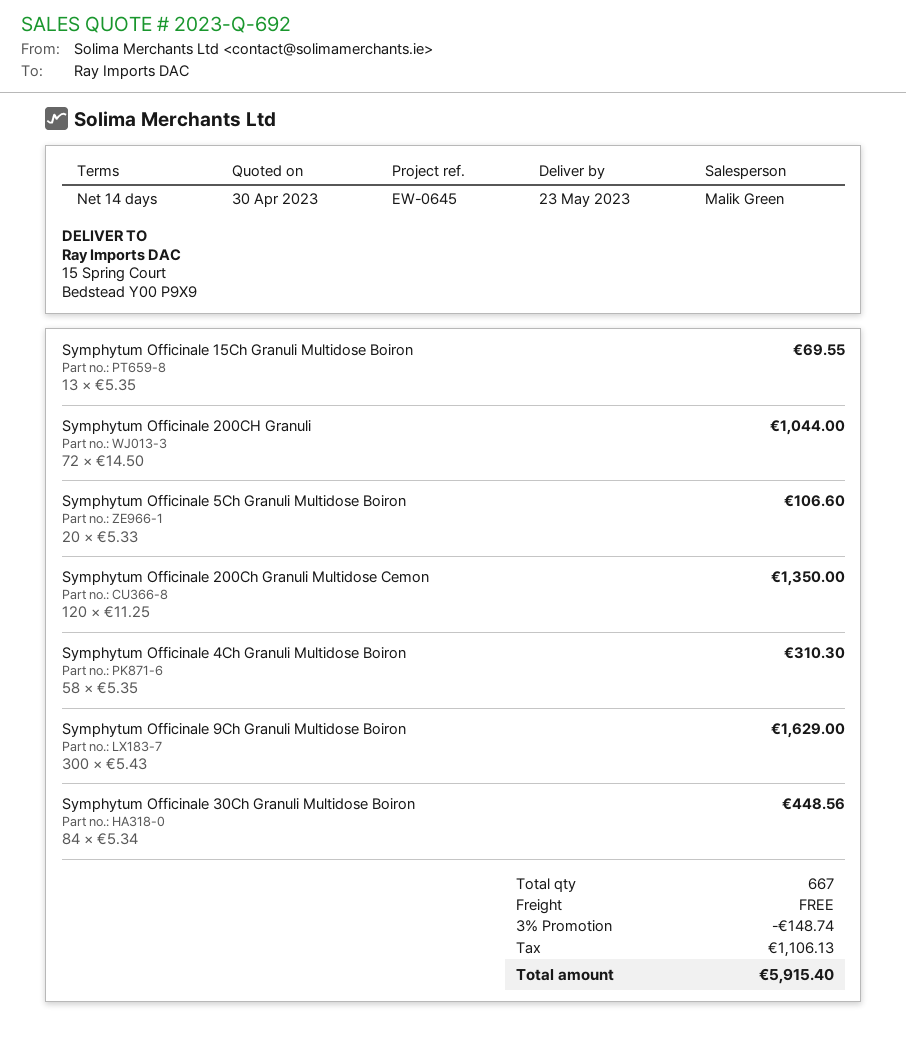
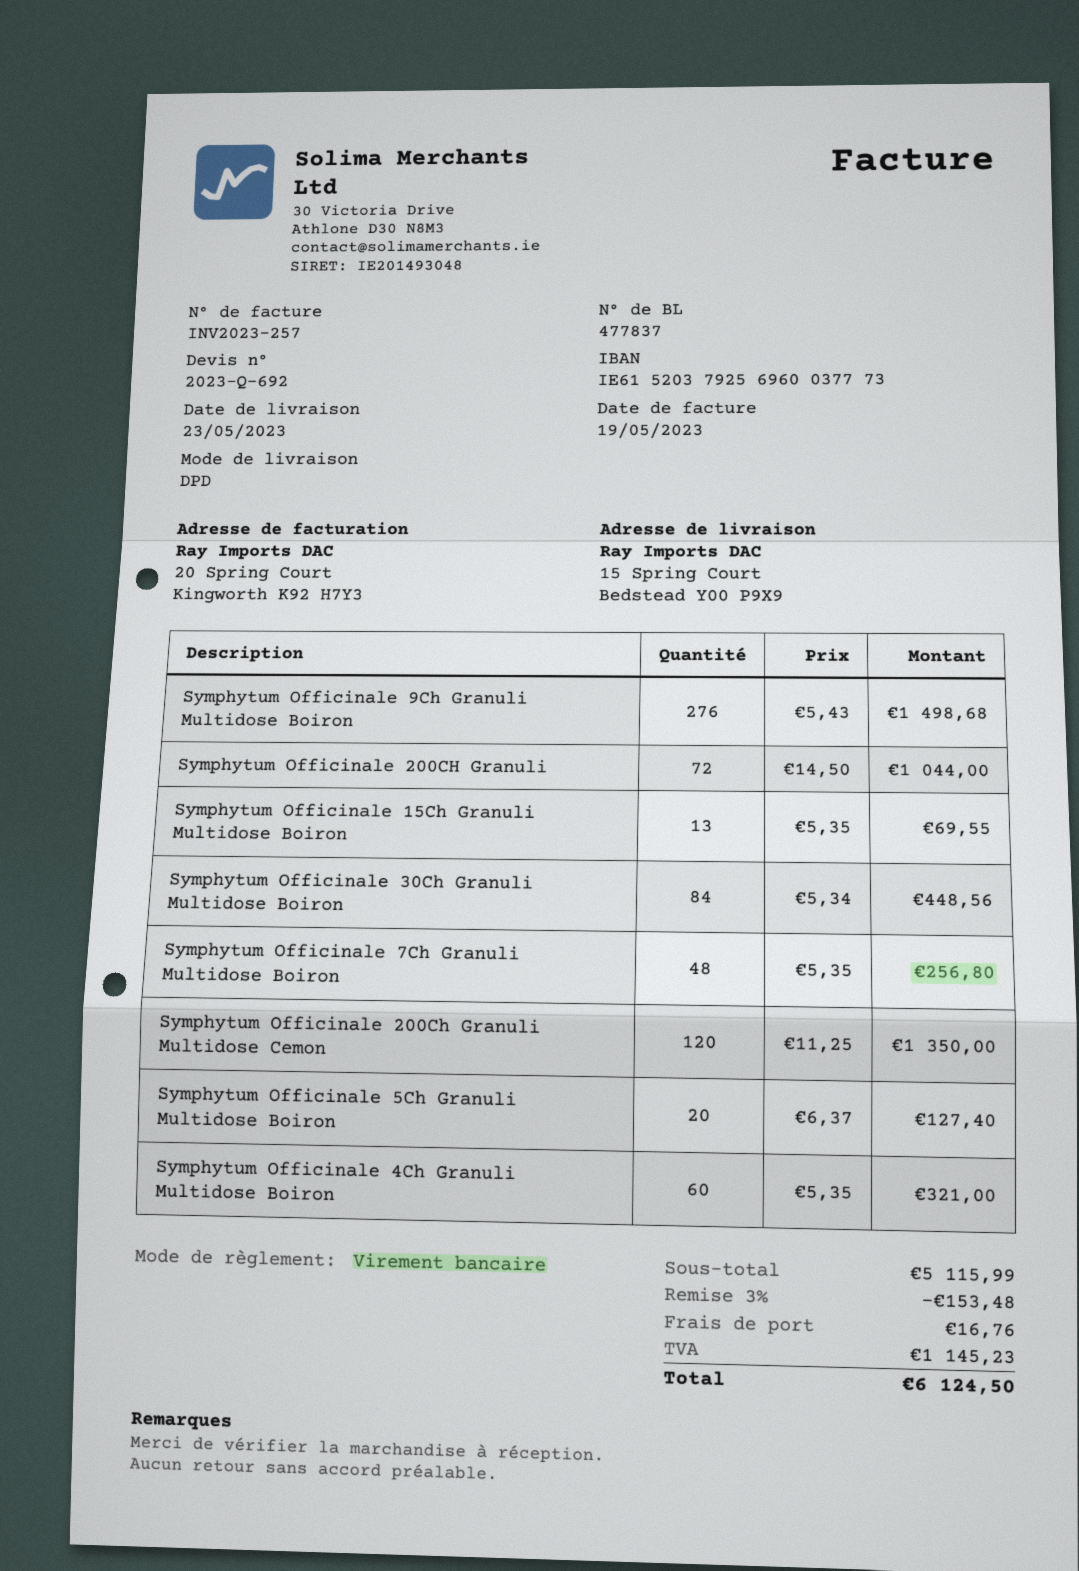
Symphytum Officinale 5Ch Granuli Multidose Boiron: 20 x 5.33 = 106.60 -> 20 x 6.37 = 127.40
Symphytum Officinale 4Ch Granuli Multidose Boiron: 58 x 5.35 = 310.30 -> 60 x 5.35 = 321.00
Symphytum Officinale 9Ch Granuli Multidose Boiron: 300 x 5.43 = 1629.00 -> 276 x 5.43 = 1498.68
Symphytum Officinale 7Ch Granuli Multidose Boiron: none -> 48 x 5.35 = 256.80
discount: 3% = 148.74 -> 3% = 153.48
shipping: 0.00 -> 16.76
tax: 1106.13 -> 1145.23
total: 5915.40 -> 6124.50

